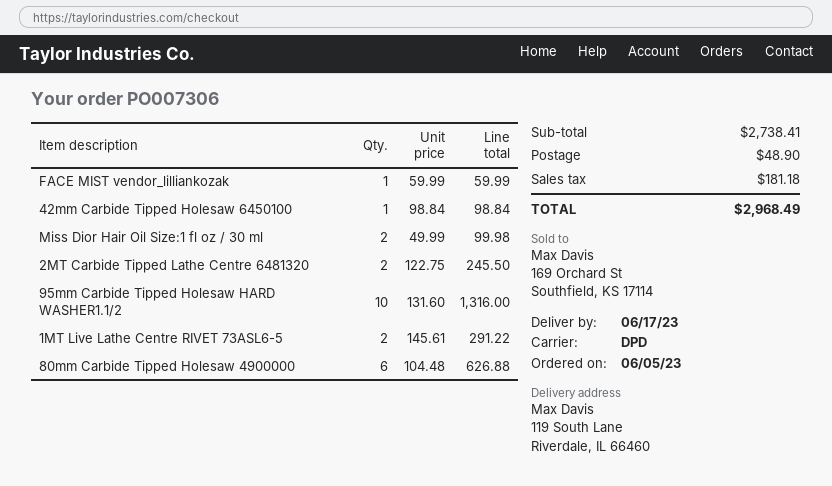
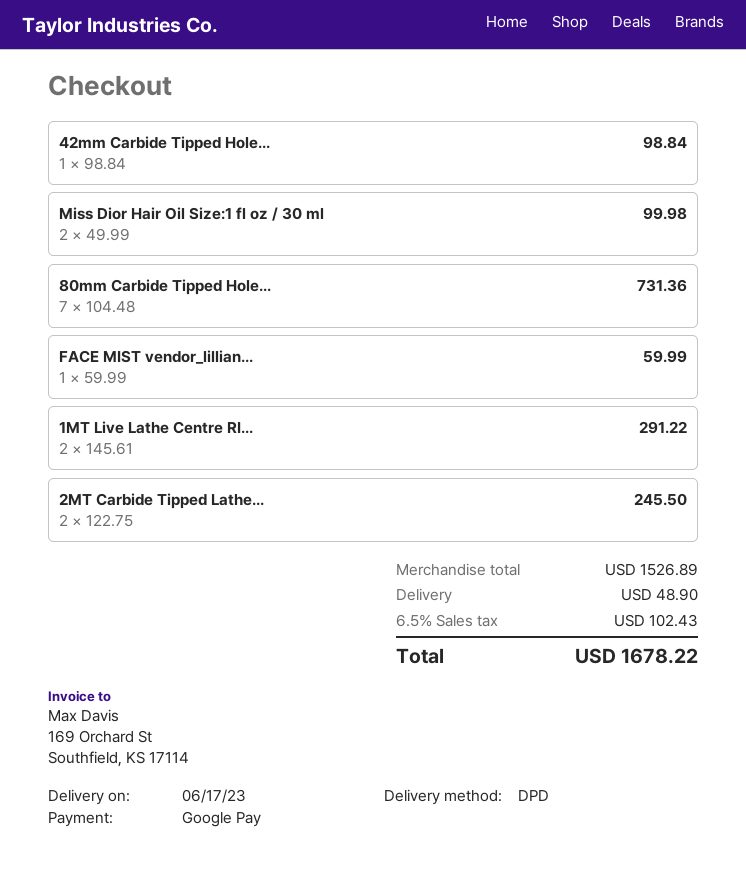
95mm Carbide Tipped Holesaw HARD WASHER1.1/2: 10 x 131.60 = 1316.00 -> none
80mm Carbide Tipped Holesaw 4900000: 6 x 104.48 = 626.88 -> 7 x 104.48 = 731.36
subtotal: 2738.41 -> 1526.89
tax: 181.18 -> 102.43
total: 2968.49 -> 1678.22

